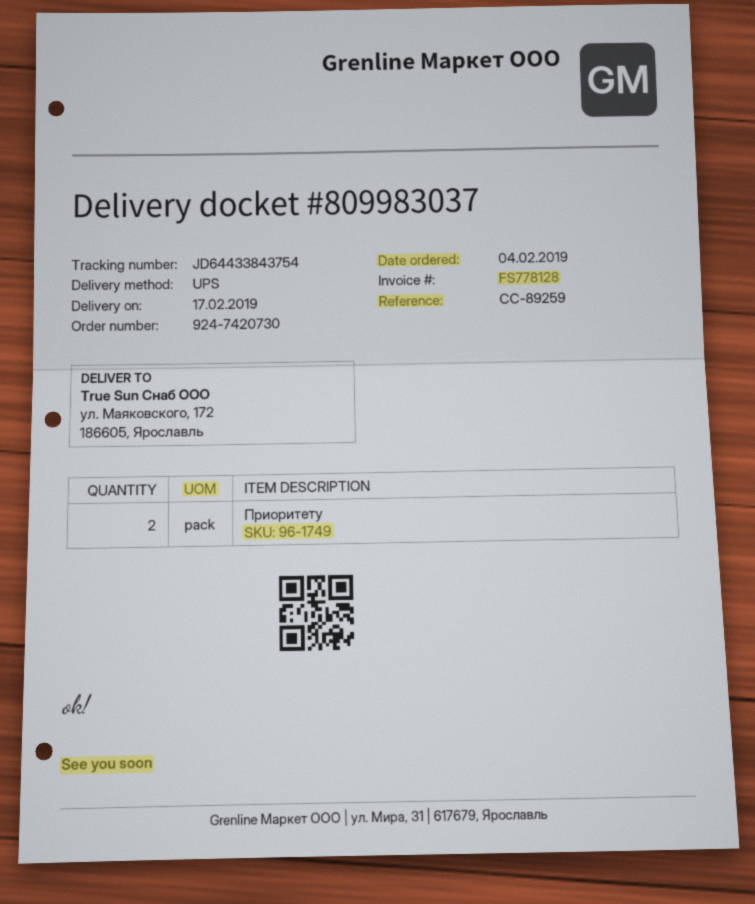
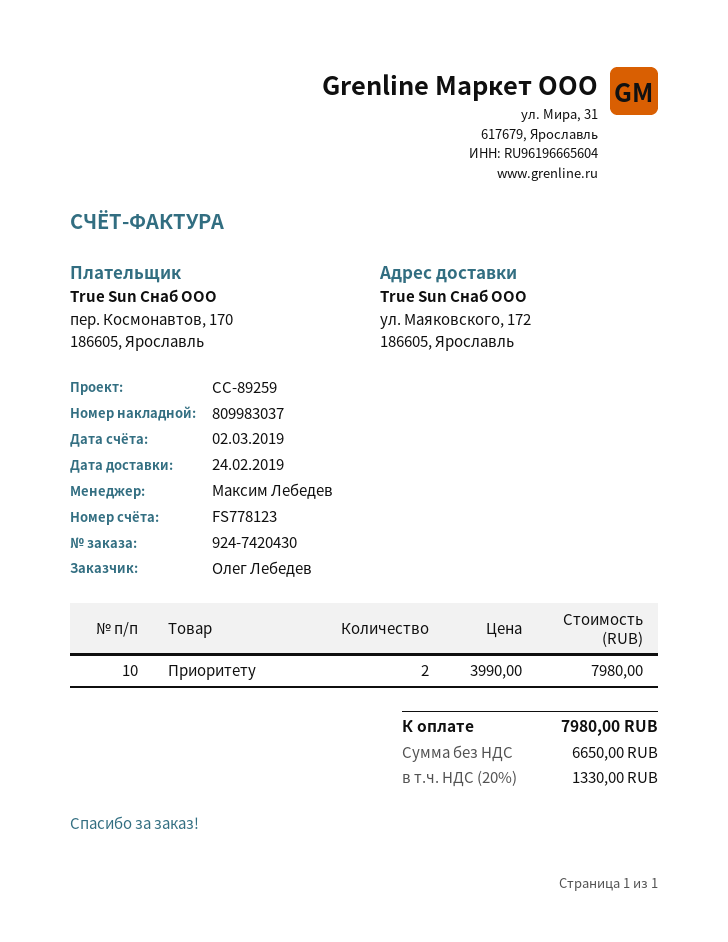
order number: 924-7420730 -> 924-7420430
delivery date: 2019-02-17 -> 2019-02-24
invoice number: FS778128 -> FS778123

